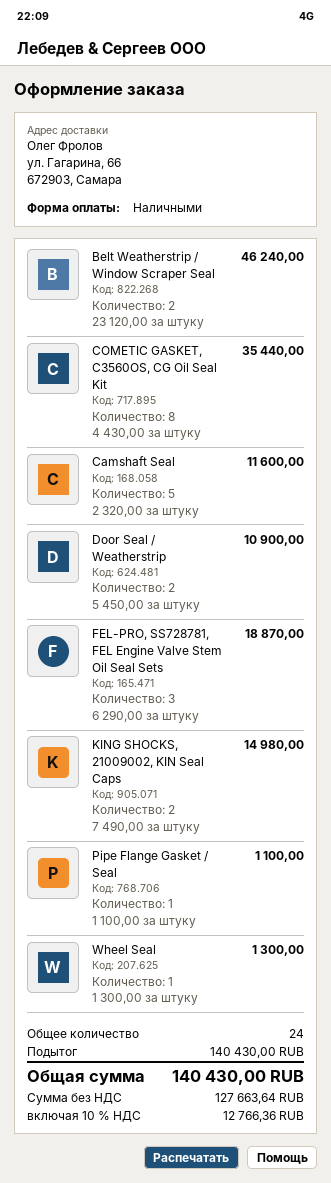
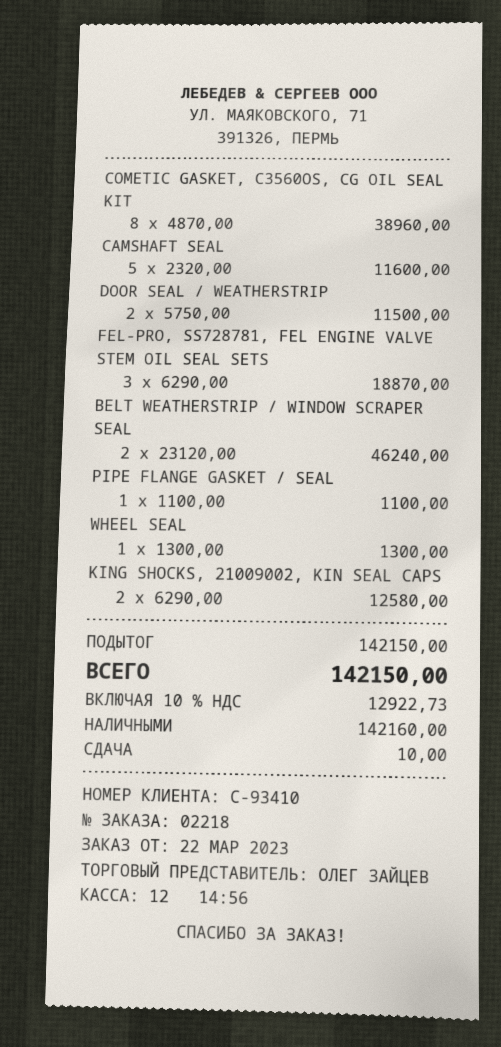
COMETIC GASKET, C3560OS, CG Oil Seal Kit: 8 x 4430.00 = 35440.00 -> 8 x 4870.00 = 38960.00
Door Seal / Weatherstrip: 2 x 5450.00 = 10900.00 -> 2 x 5750.00 = 11500.00
KING SHOCKS, 21009002, KIN Seal Caps: 2 x 7490.00 = 14980.00 -> 2 x 6290.00 = 12580.00
subtotal: 140430.00 -> 142150.00
tax: 10% = 12766.36 -> 10% = 12922.73
total: 140430.00 -> 142150.00

